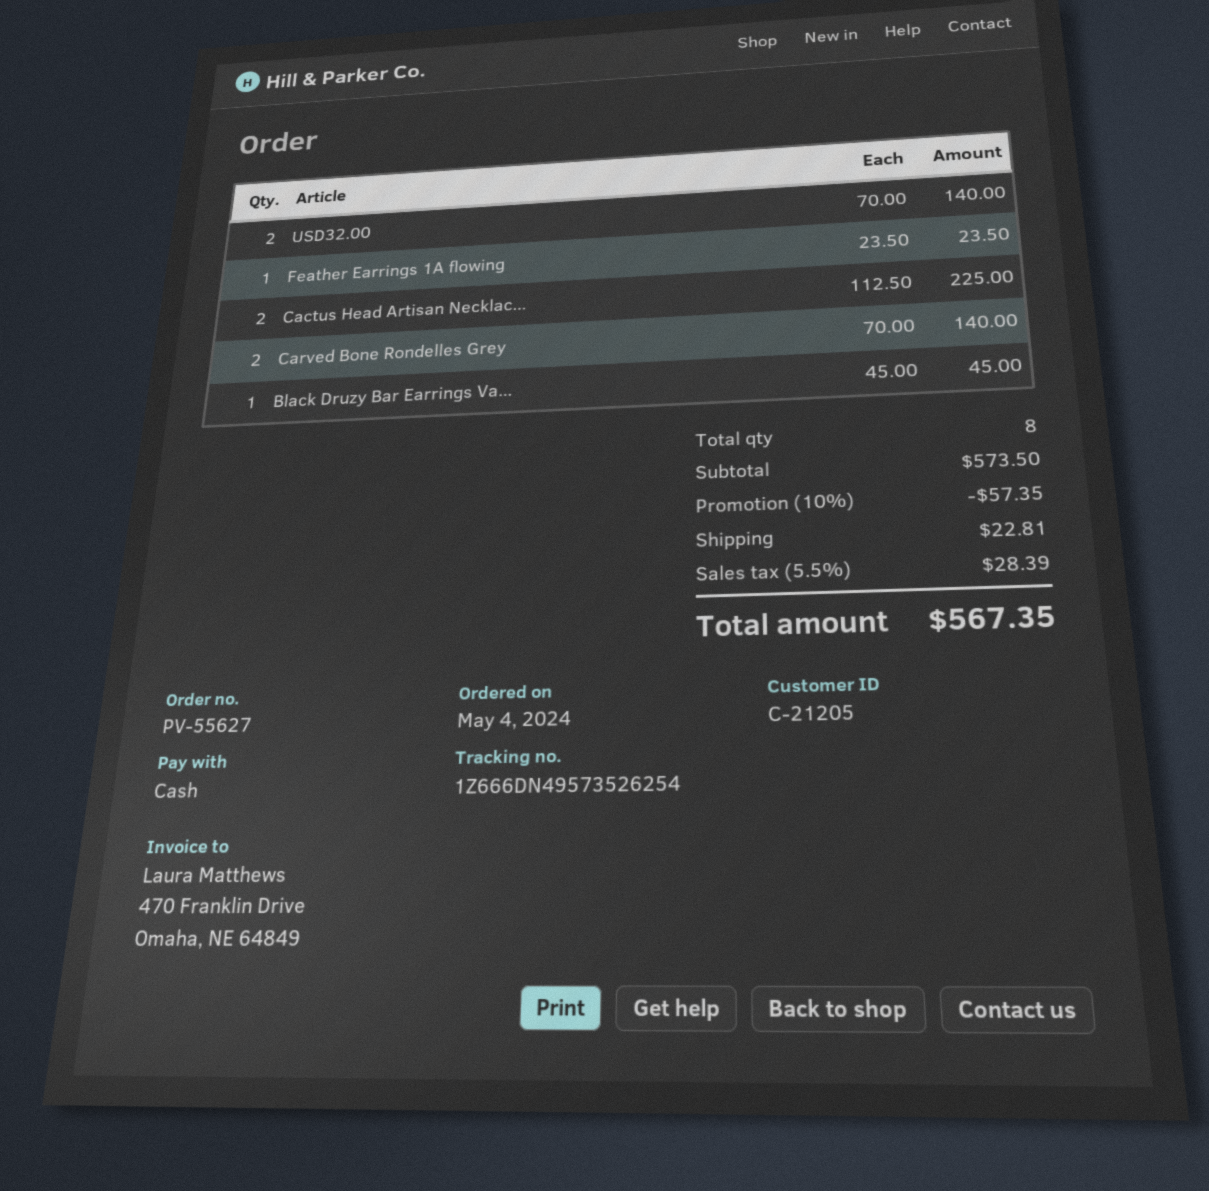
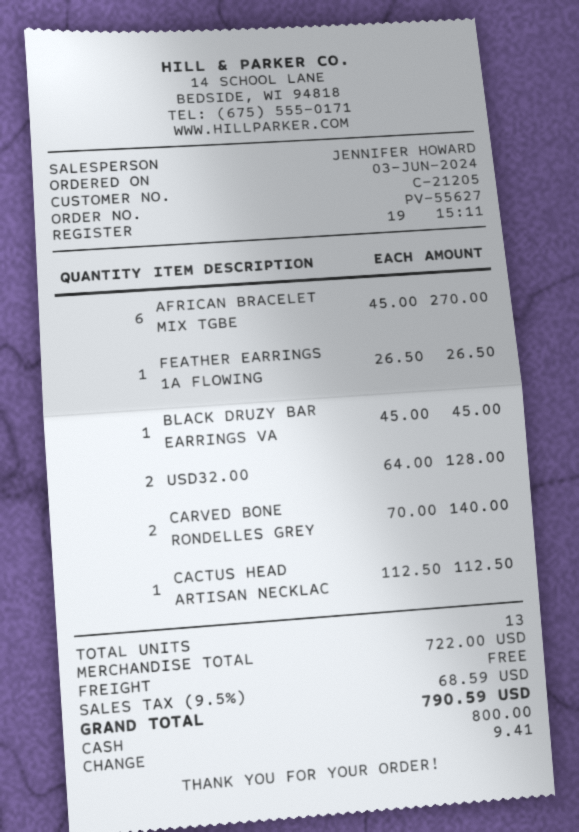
order date: 2024-05-04 -> 2024-06-03
USD32.00: 2 x 70.00 = 140.00 -> 2 x 64.00 = 128.00
Feather Earrings 1A flowing: 1 x 23.50 = 23.50 -> 1 x 26.50 = 26.50
Cactus Head Artisan Necklac...: 2 x 112.50 = 225.00 -> 1 x 112.50 = 112.50
AFRICAN BRACELET MIX TGBE: none -> 6 x 45.00 = 270.00
total quantity: 8 -> 13
subtotal: 573.50 -> 722.00
discount: 10% = 57.35 -> none
shipping: 22.81 -> 0.00
tax: 5.5% = 28.39 -> 9.5% = 68.59
total: 567.35 -> 790.59

